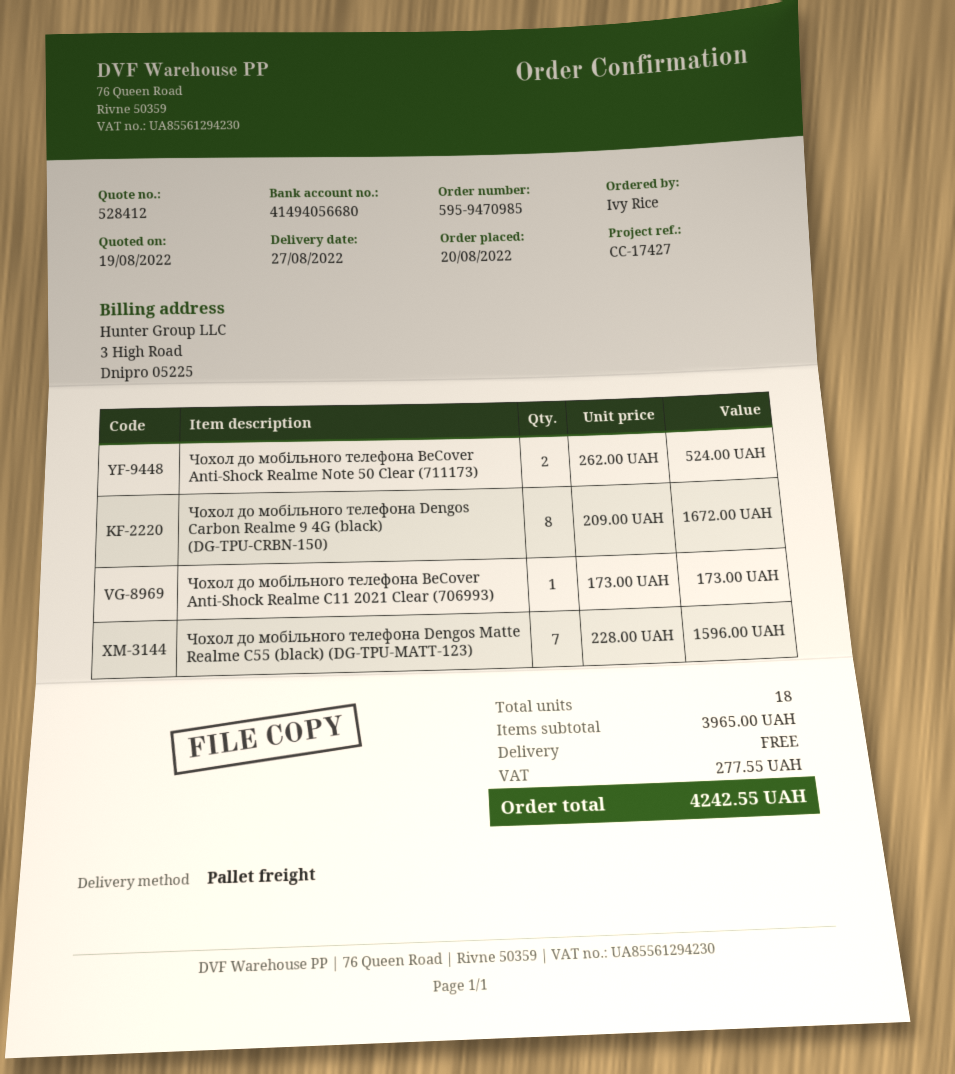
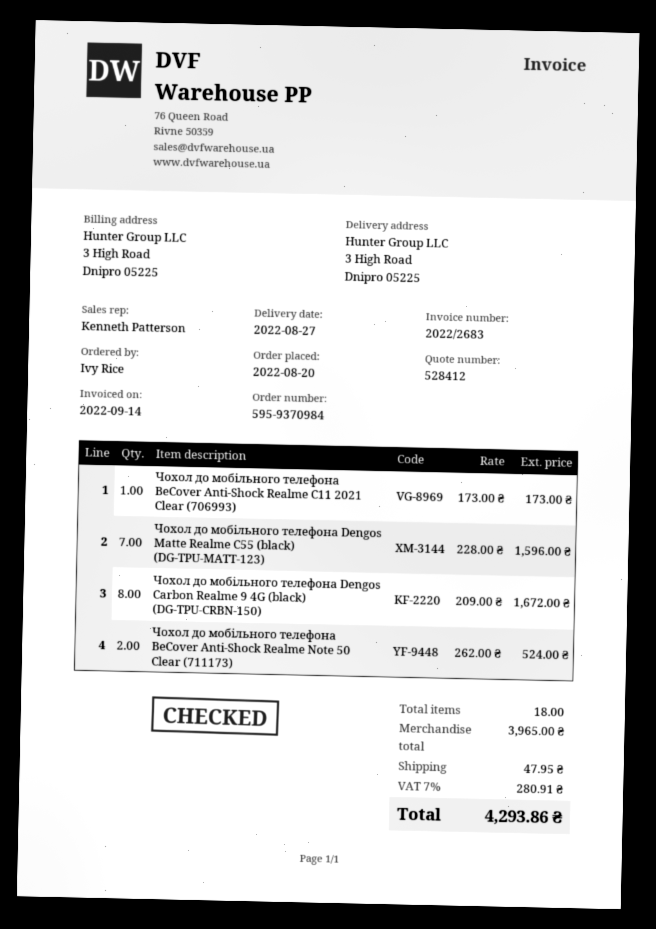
order number: 595-9470985 -> 595-9370984
shipping: 0.00 -> 47.95
tax: 277.55 -> 280.91
total: 4242.55 -> 4293.86

